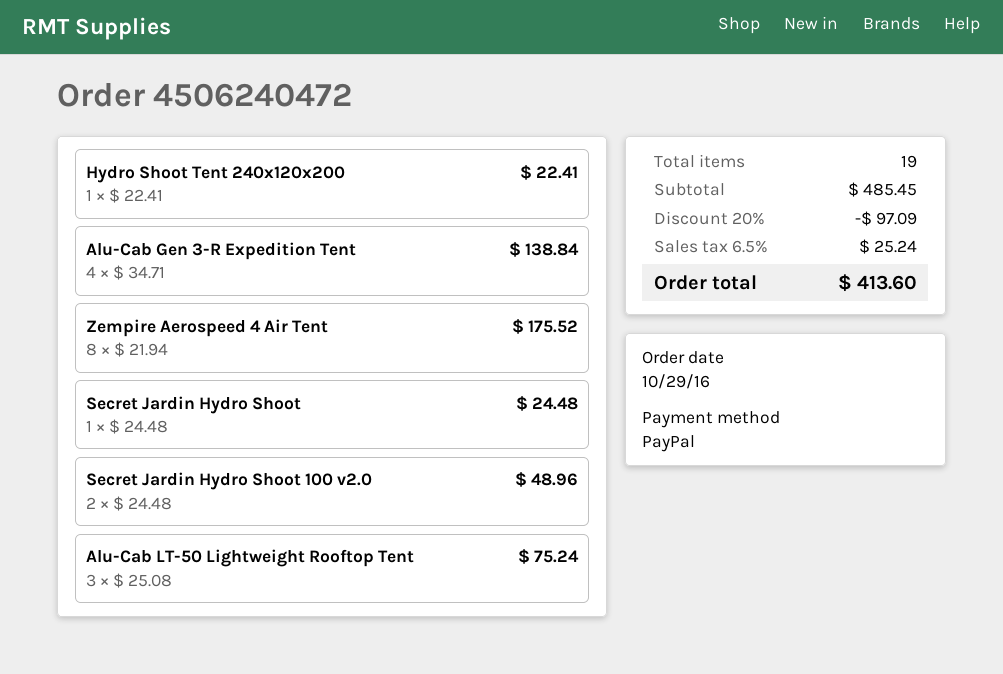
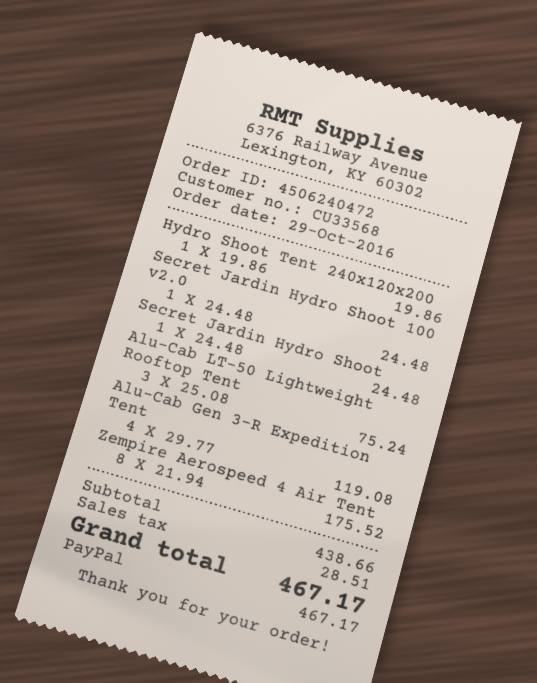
Hydro Shoot Tent 240x120x200: 1 x 22.41 = 22.41 -> 1 x 19.86 = 19.86
Alu-Cab Gen 3-R Expedition Tent: 4 x 34.71 = 138.84 -> 4 x 29.77 = 119.08
Secret Jardin Hydro Shoot 100 v2.0: 2 x 24.48 = 48.96 -> 1 x 24.48 = 24.48
subtotal: 485.45 -> 438.66
discount: 20% = 97.09 -> none
tax: 25.24 -> 28.51
total: 413.60 -> 467.17

